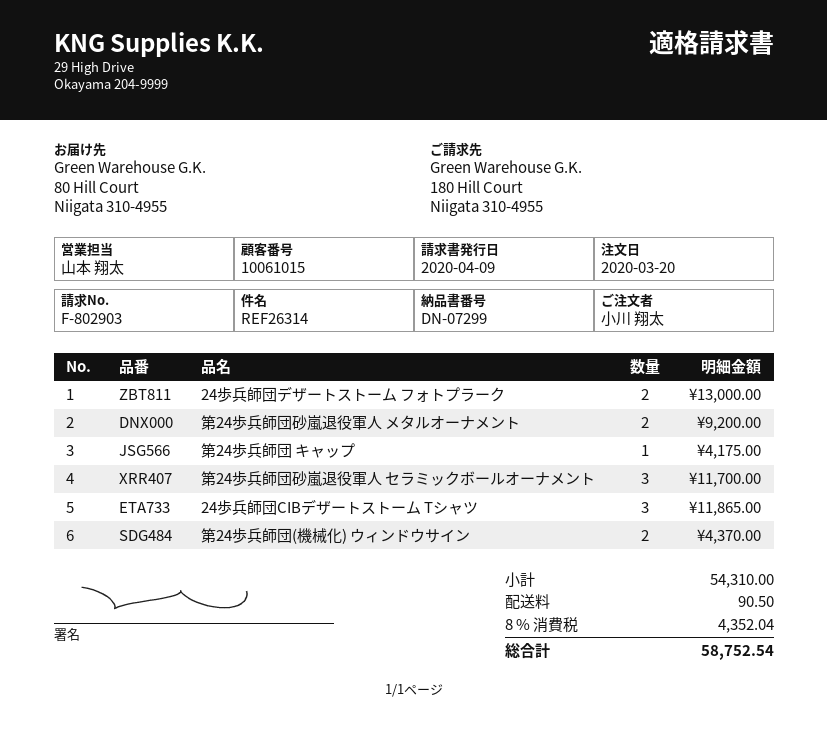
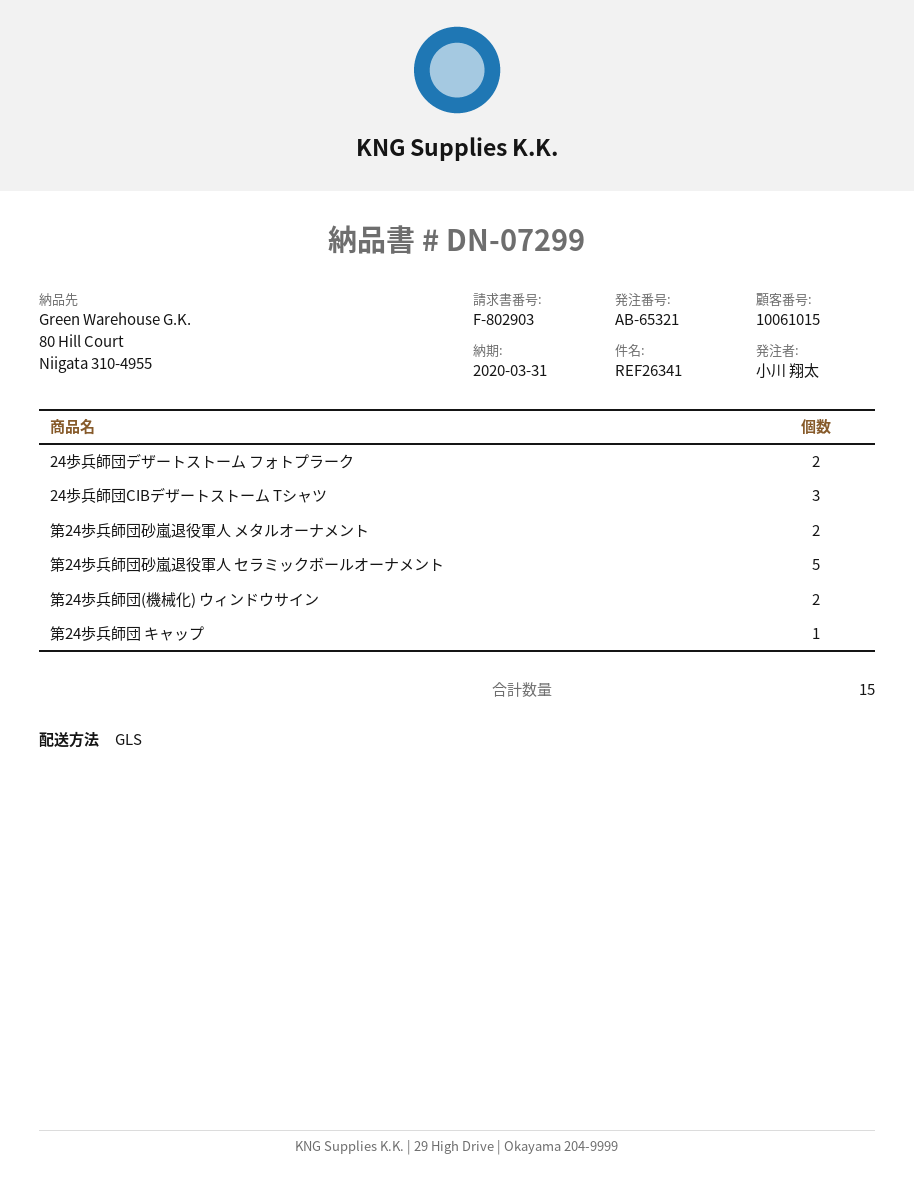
reference: REF26314 -> REF26341
第24歩兵師団砂嵐退役軍人 セラミックボールオーナメント: 3 -> 5

